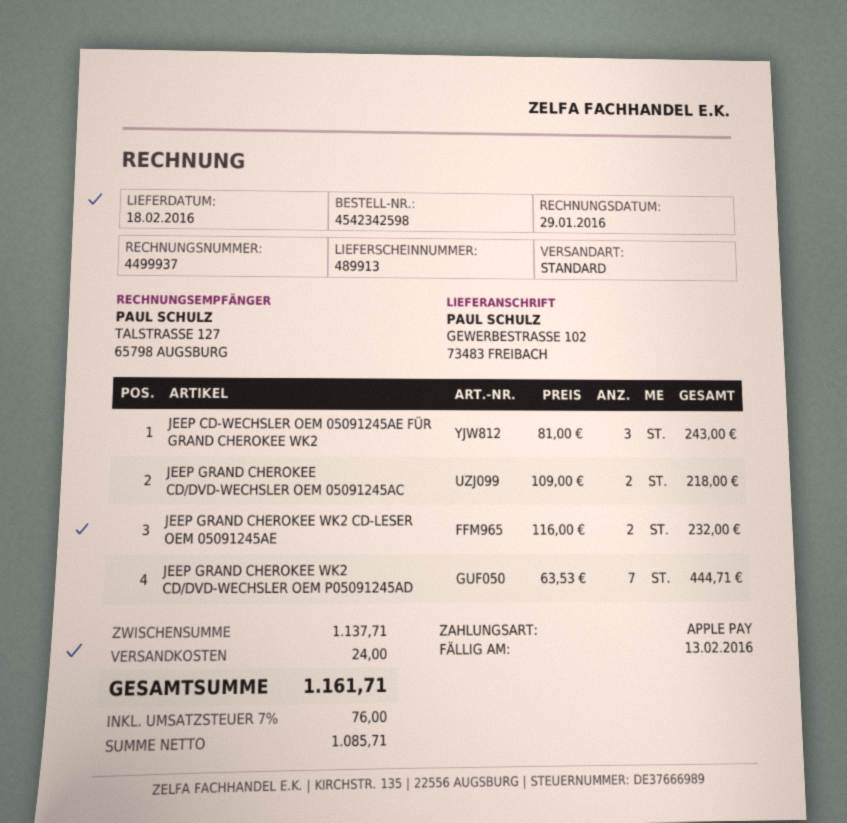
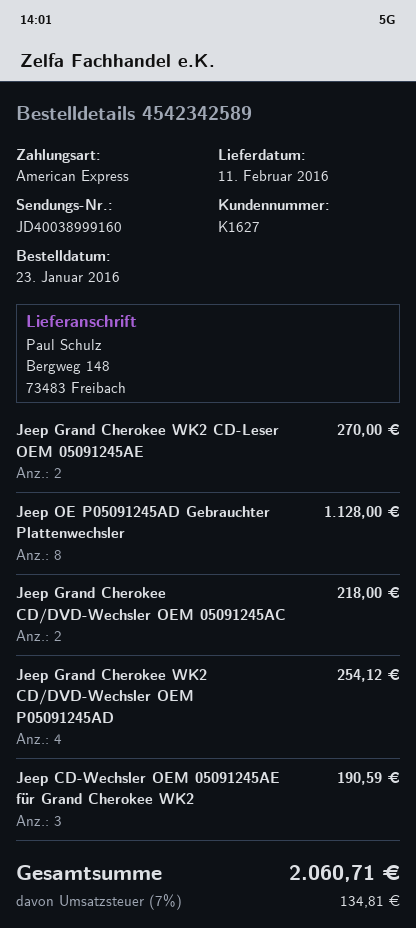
order number: 4542342598 -> 4542342589
delivery date: 2016-02-18 -> 2016-02-11
payment method: Apple Pay -> American Express
ship to: GEWERBESTRASSE 102, 73483 FREIBACH -> Bergweg 148, 73483 Freibach
JEEP CD-WECHSLER OEM 05091245AE FÜR GRAND CHEROKEE WK2: 3 for 243.00 -> 3 for 190.59
JEEP GRAND CHEROKEE WK2 CD-LESER OEM 05091245AE: 2 for 232.00 -> 2 for 270.00
JEEP GRAND CHEROKEE WK2 CD/DVD-WECHSLER OEM P05091245AD: 7 for 444.71 -> 4 for 254.12
Jeep OE P05091245AD Gebrauchter Plattenwechsler: none -> 8 for 1128.00
shipping: 24.00 -> none
tax: 7% = 76.00 -> 7% = 134.81
total: 1161.71 -> 2060.71

